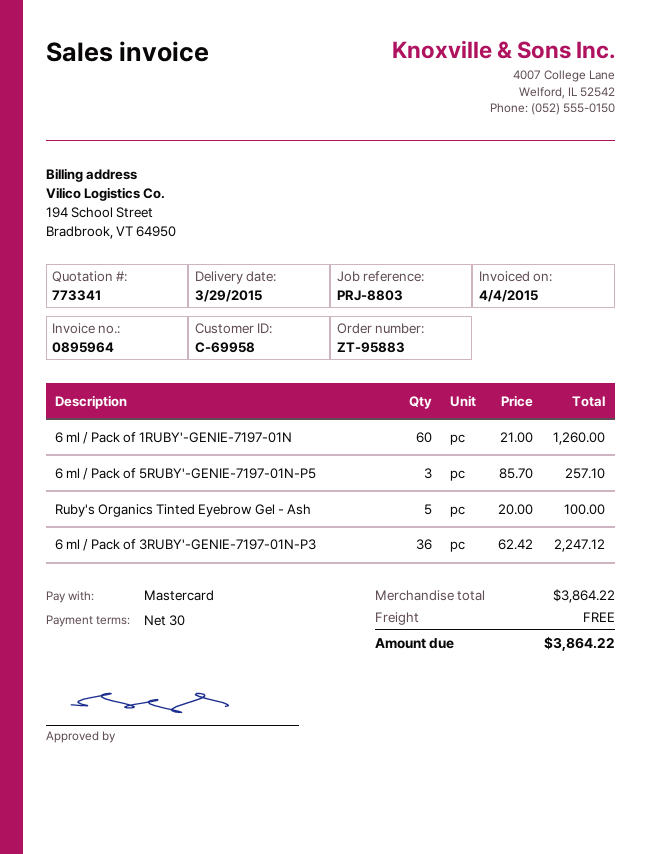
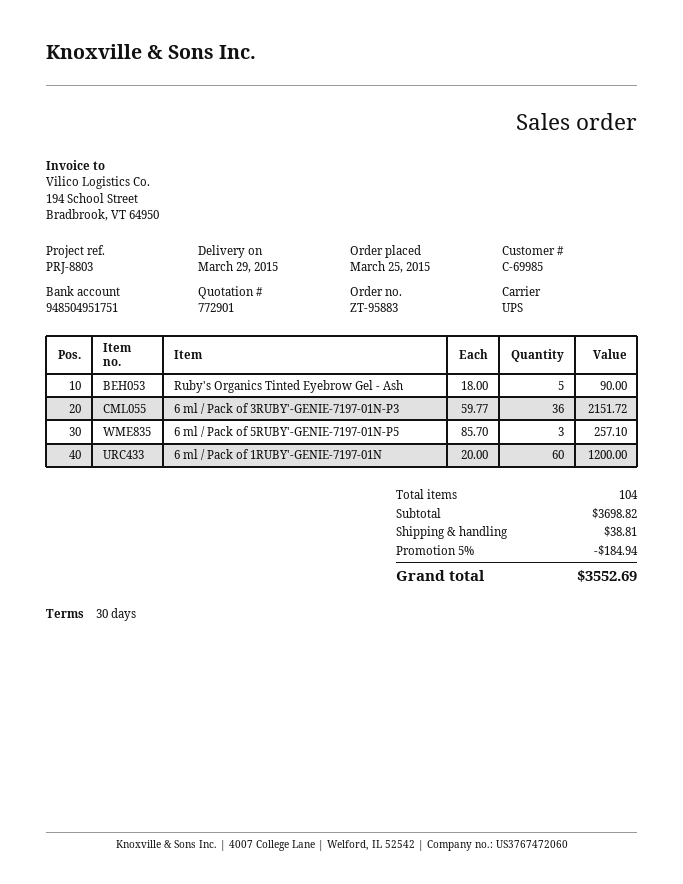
quote number: 773341 -> 772901
customer number: C-69958 -> C-69985
6 ml / Pack of 1RUBY'-GENIE-7197-01N: 60 x 21.00 = 1260.00 -> 60 x 20.00 = 1200.00
Ruby's Organics Tinted Eyebrow Gel - Ash: 5 x 20.00 = 100.00 -> 5 x 18.00 = 90.00
6 ml / Pack of 3RUBY'-GENIE-7197-01N-P3: 36 x 62.42 = 2247.12 -> 36 x 59.77 = 2151.72
subtotal: 3864.22 -> 3698.82
discount: none -> 5% = 184.94
shipping: 0.00 -> 38.81
total: 3864.22 -> 3552.69

